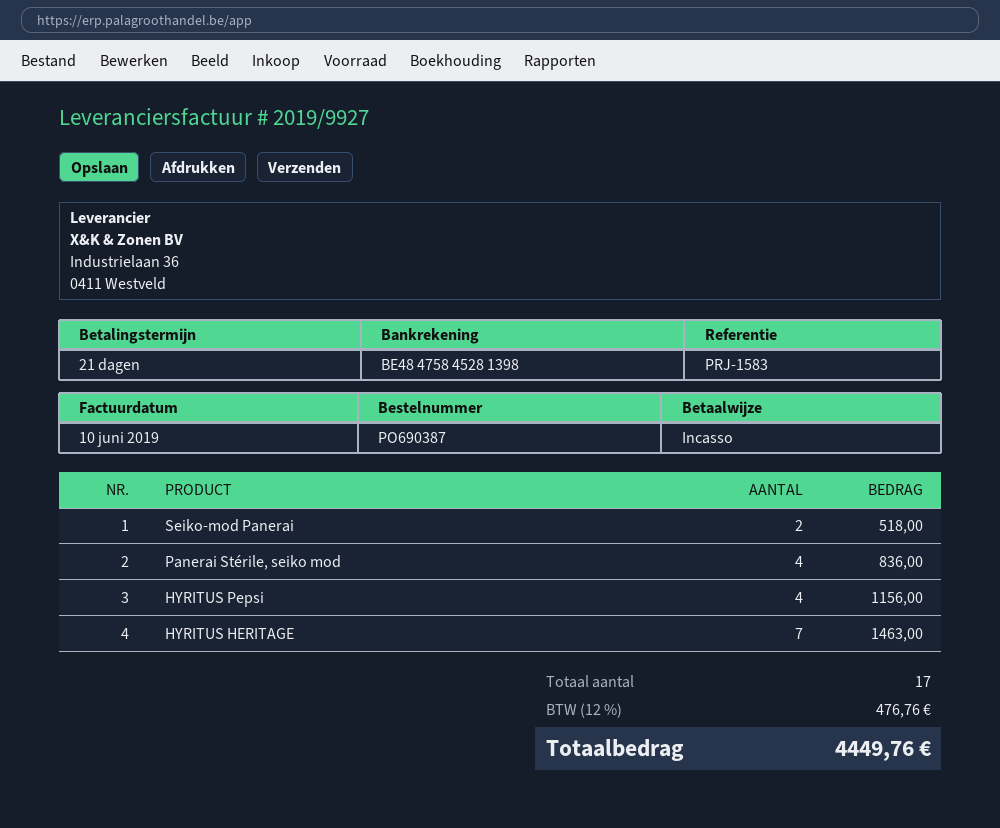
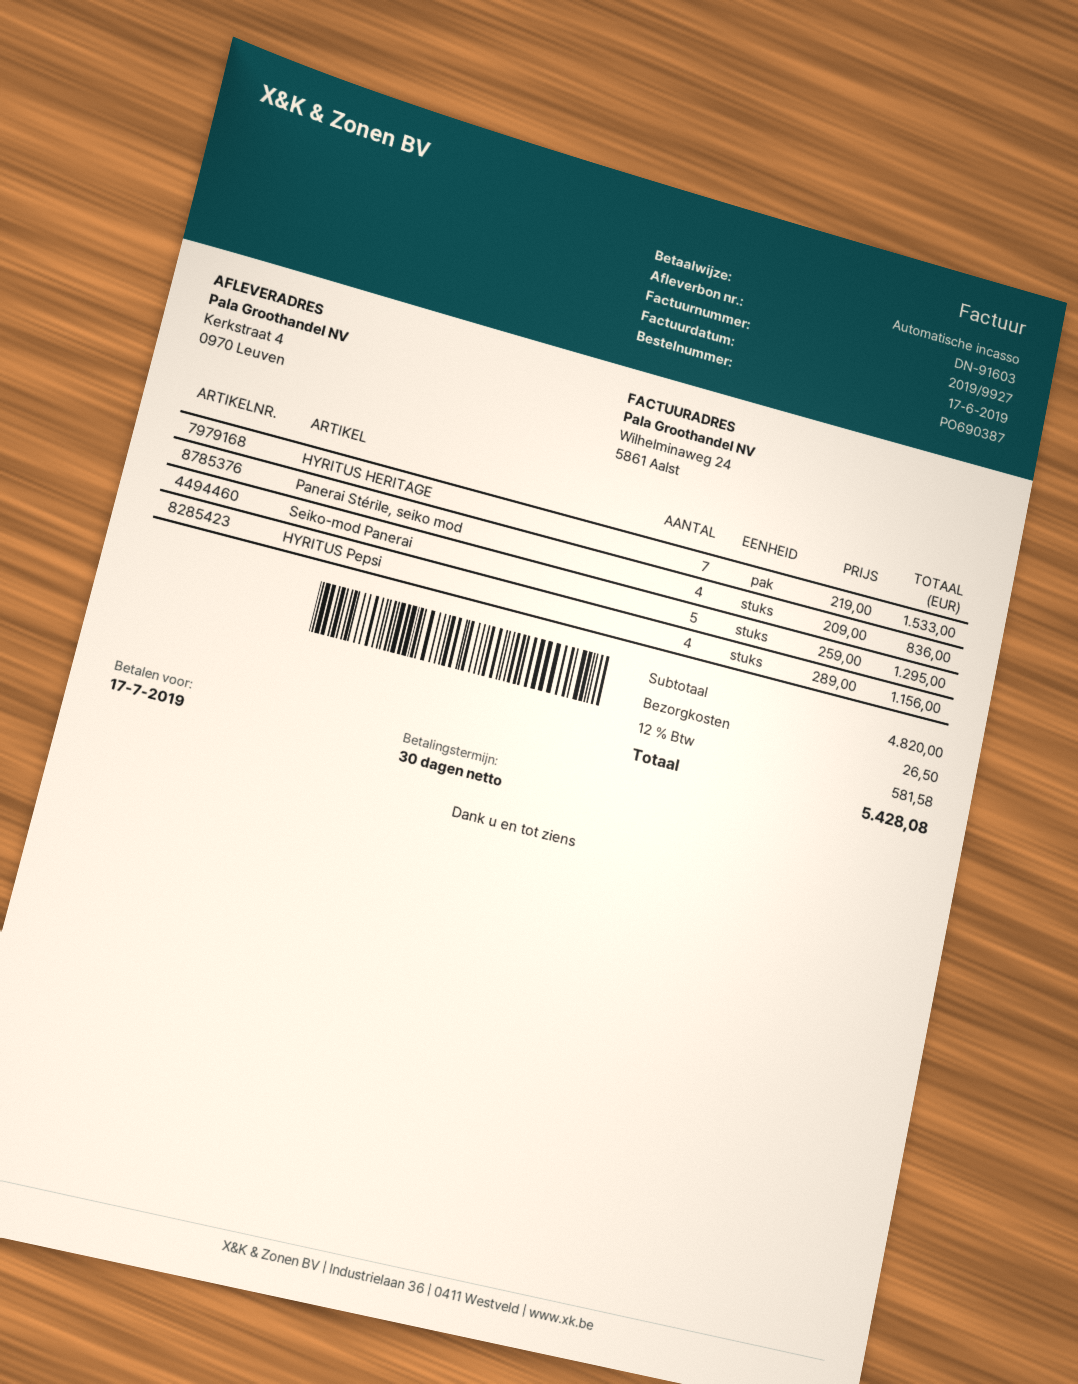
invoice date: 2019-06-10 -> 2019-06-17
payment terms: 21 days -> 30 days
Seiko-mod Panerai: 2 for 518.00 -> 5 for 1295.00
HYRITUS HERITAGE: 7 for 1463.00 -> 7 for 1533.00
shipping: none -> 26.50
tax: 12% = 476.76 -> 12% = 581.58
total: 4449.76 -> 5428.08

